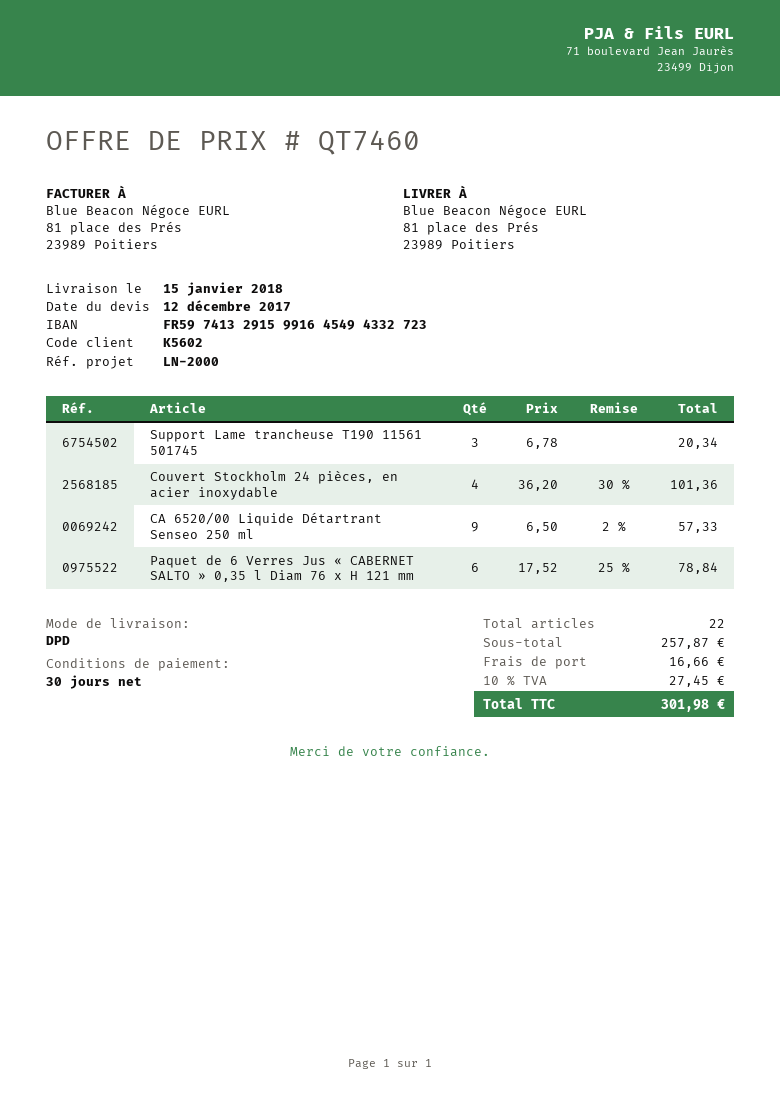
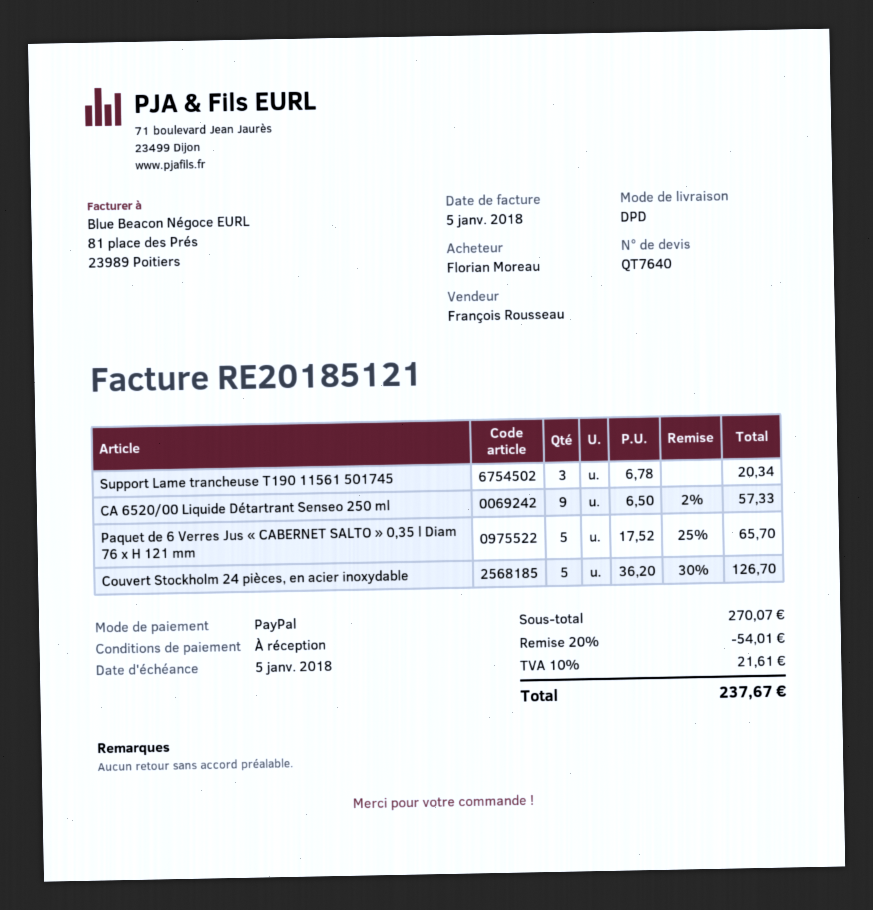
quote number: QT7460 -> QT7640
payment terms: 30 days -> on receipt
Couvert Stockholm 24 pièces, en acier inoxydable: 4 x 36.20 - 30% = 101.36 -> 5 x 36.20 - 30% = 126.70
Paquet de 6 Verres Jus « CABERNET SALTO » 0,35 l Diam 76 x H 121 mm: 6 x 17.52 - 25% = 78.84 -> 5 x 17.52 - 25% = 65.70
subtotal: 257.87 -> 270.07
discount: none -> 20% = 54.01
shipping: 16.66 -> none
tax: 10% = 27.45 -> 10% = 21.61
total: 301.98 -> 237.67

